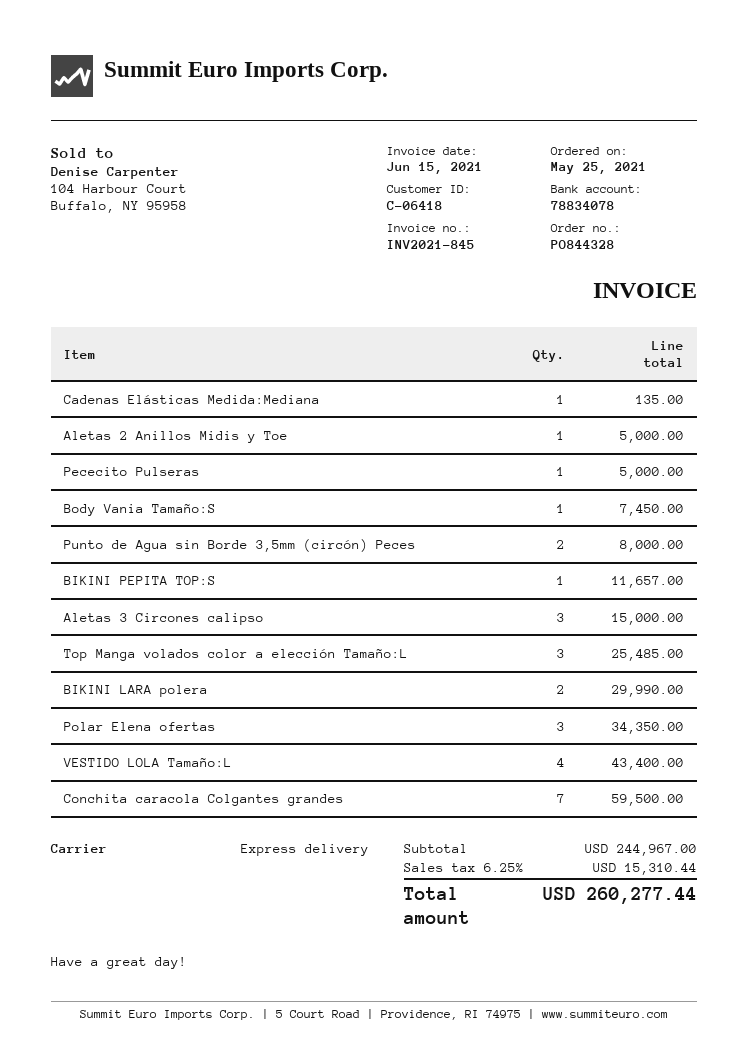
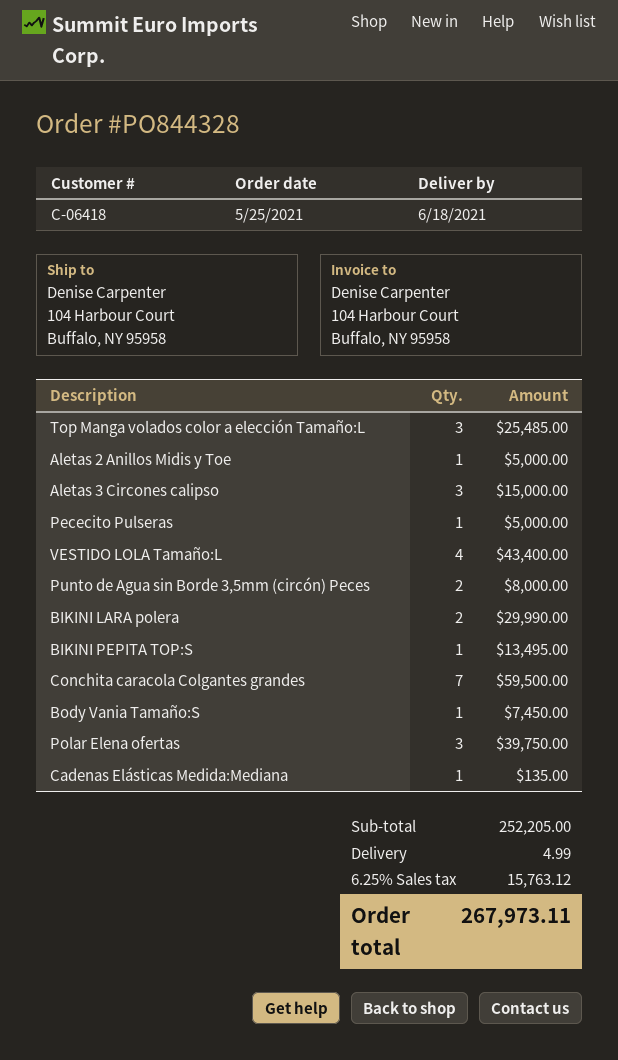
BIKINI PEPITA TOP:S: 1 for 11657.00 -> 1 for 13495.00
Polar Elena ofertas: 3 for 34350.00 -> 3 for 39750.00
subtotal: 244967.00 -> 252205.00
shipping: none -> 4.99
tax: 6.25% = 15310.44 -> 6.25% = 15763.12
total: 260277.44 -> 267973.11

